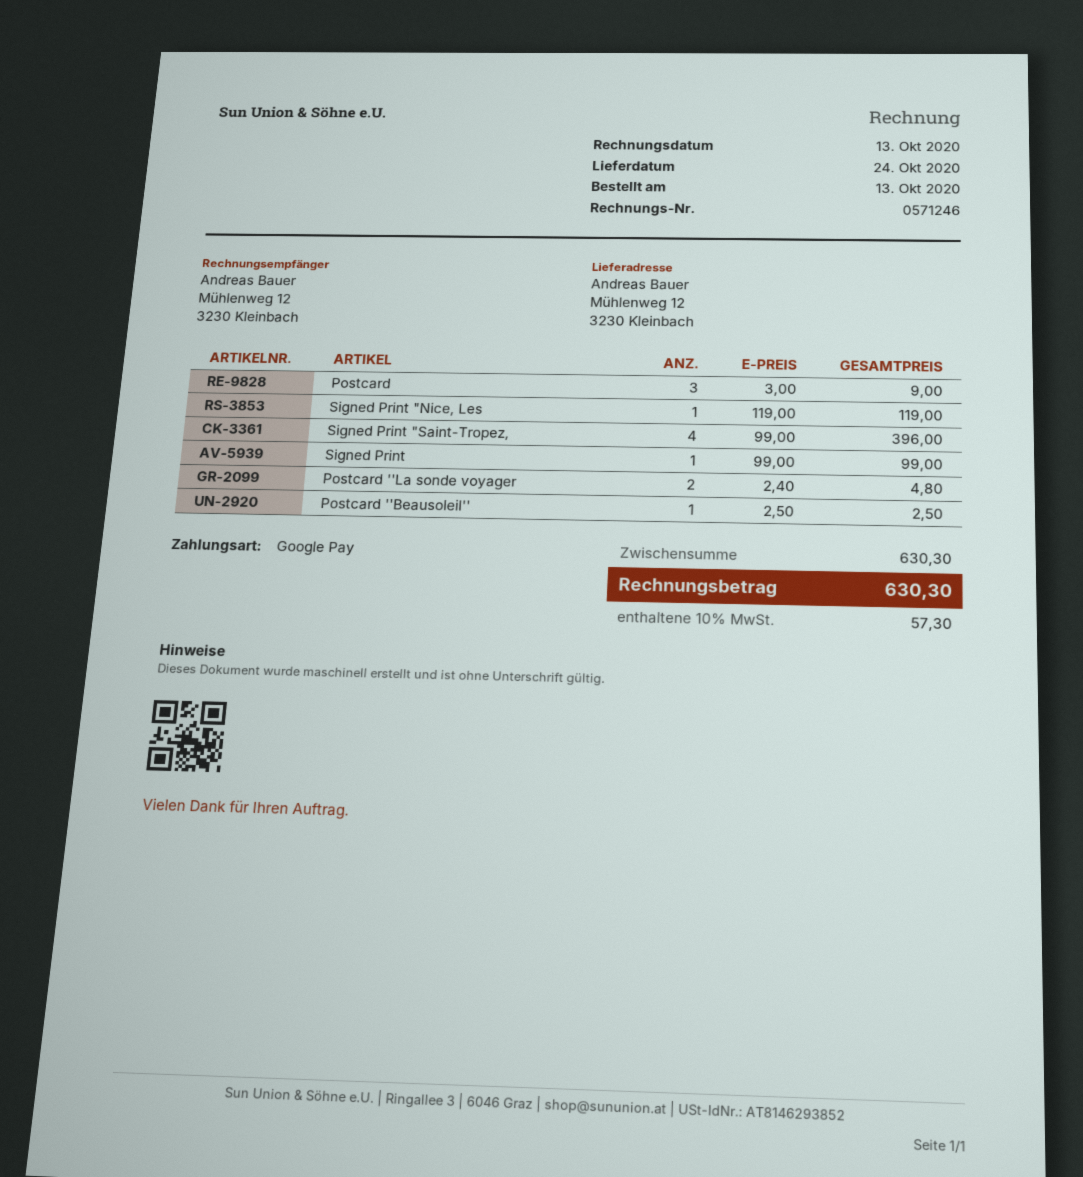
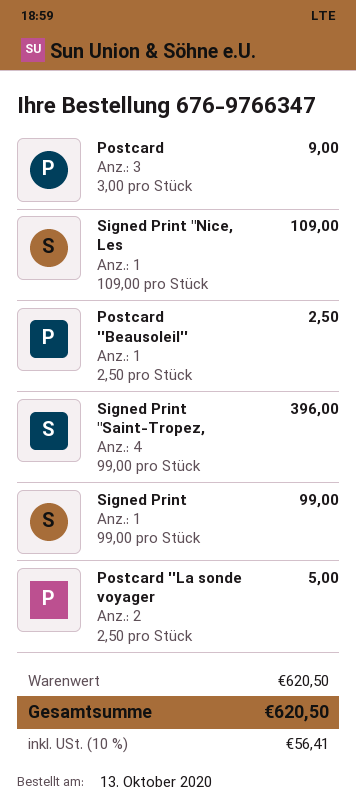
Signed Print "Nice, Les: 1 x 119.00 = 119.00 -> 1 x 109.00 = 109.00
Postcard ''La sonde voyager: 2 x 2.40 = 4.80 -> 2 x 2.50 = 5.00
subtotal: 630.30 -> 620.50
tax: 10% = 57.30 -> 10% = 56.41
total: 630.30 -> 620.50

